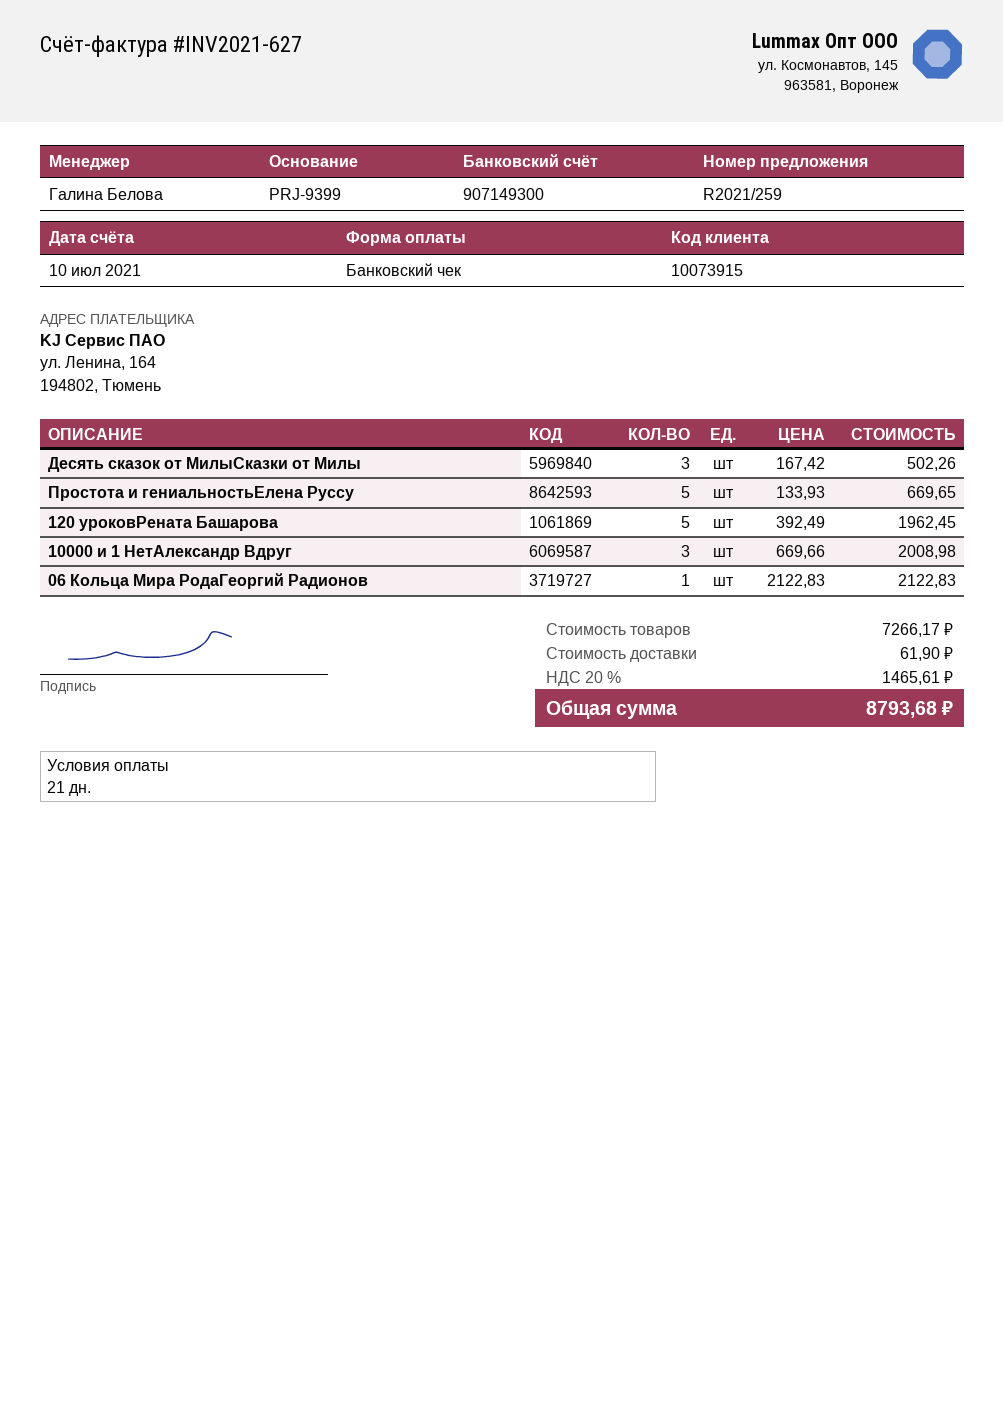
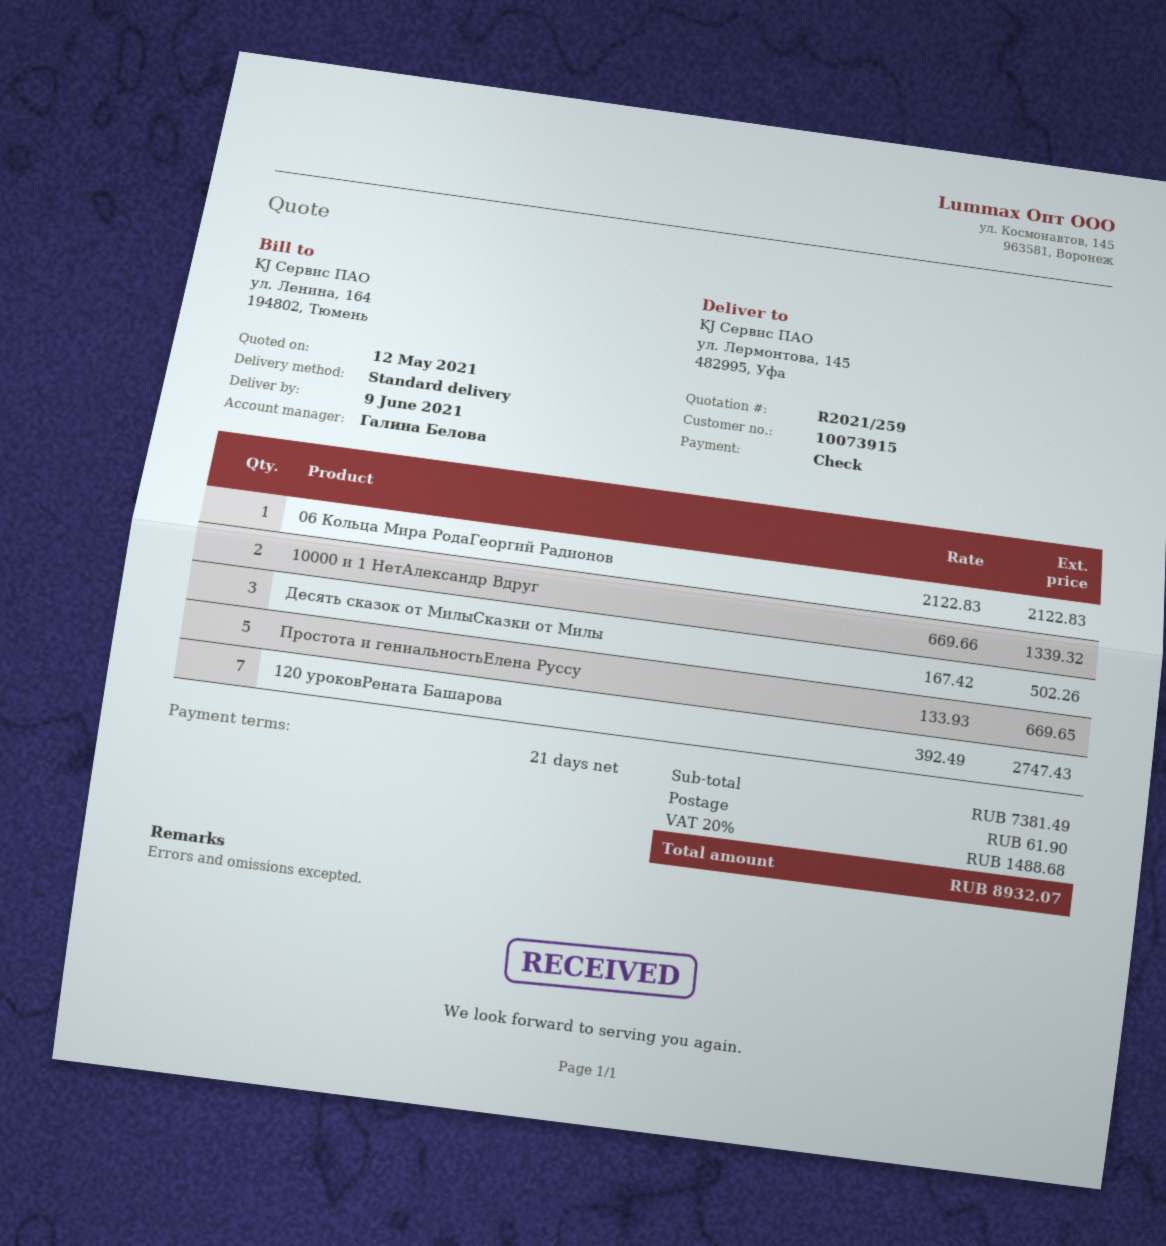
120 уроковРената Башарова: 5 x 392.49 = 1962.45 -> 7 x 392.49 = 2747.43
10000 и 1 НетАлександр Вдруг: 3 x 669.66 = 2008.98 -> 2 x 669.66 = 1339.32
subtotal: 7266.17 -> 7381.49
tax: 20% = 1465.61 -> 20% = 1488.68
total: 8793.68 -> 8932.07

